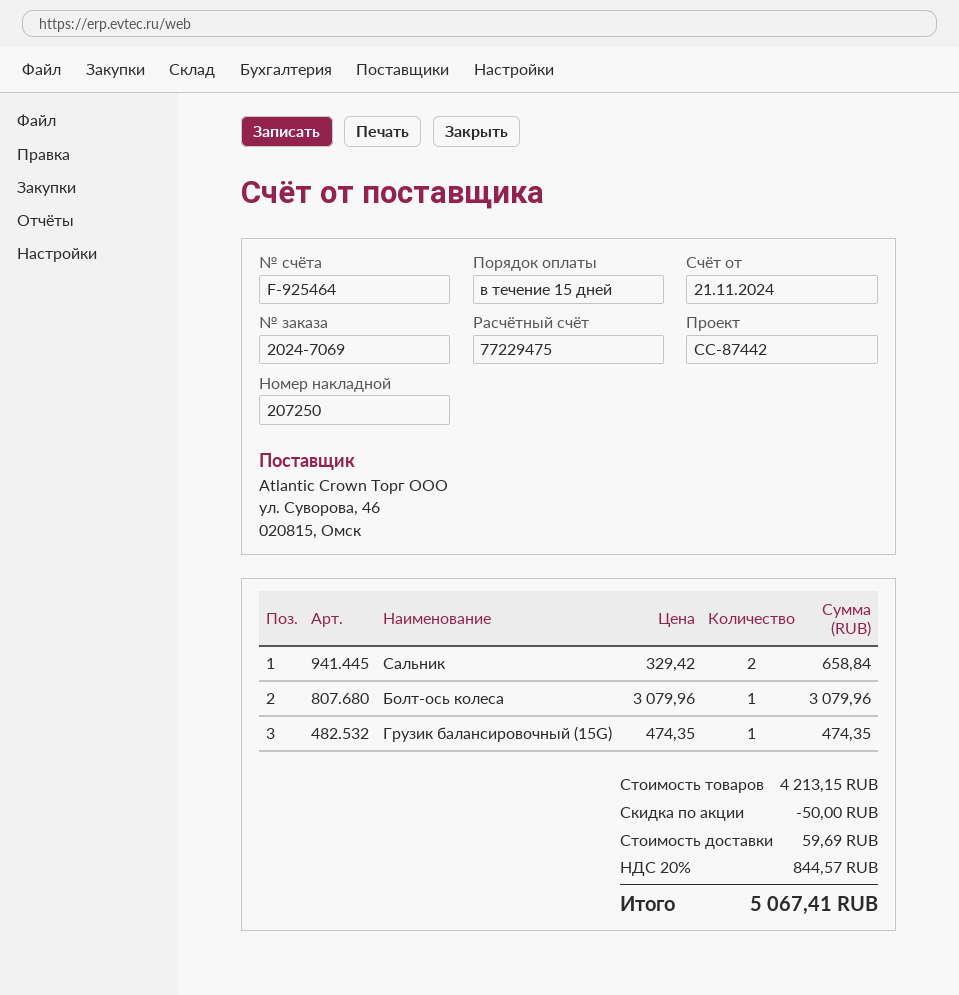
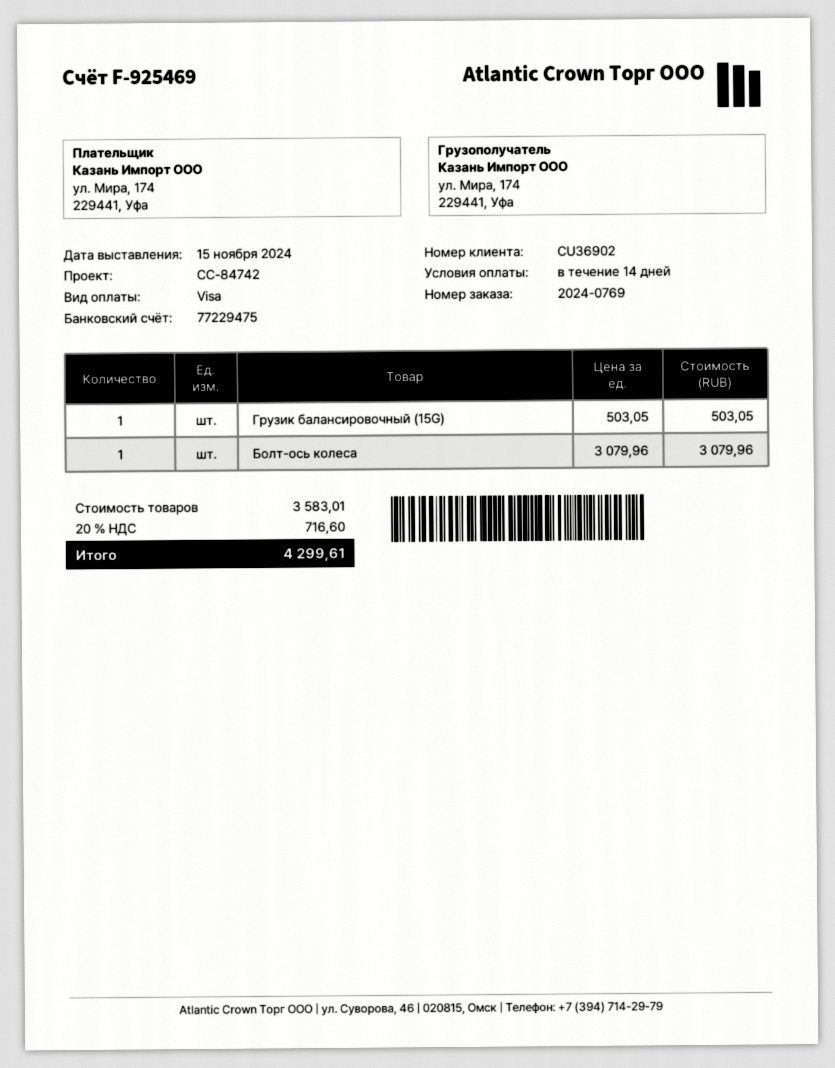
order number: 2024-7069 -> 2024-0769
invoice number: F-925464 -> F-925469
invoice date: 2024-11-21 -> 2024-11-15
payment terms: 15 days -> 14 days
reference: CC-87442 -> CC-84742
Сальник: 2 x 329.42 = 658.84 -> none
Грузик балансировочный (15G): 1 x 474.35 = 474.35 -> 1 x 503.05 = 503.05
subtotal: 4213.15 -> 3583.01
discount: 50.00 -> none
shipping: 59.69 -> none
tax: 20% = 844.57 -> 20% = 716.60
total: 5067.41 -> 4299.61

